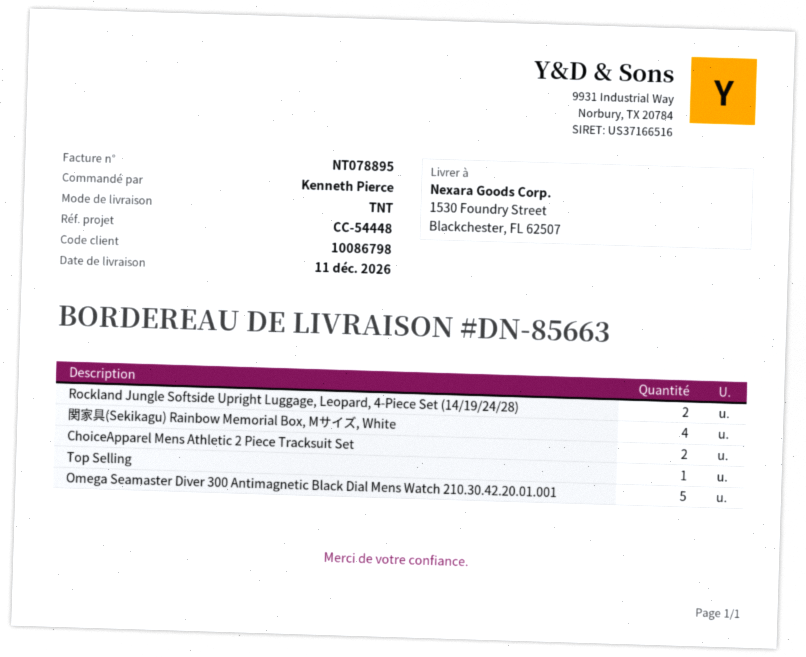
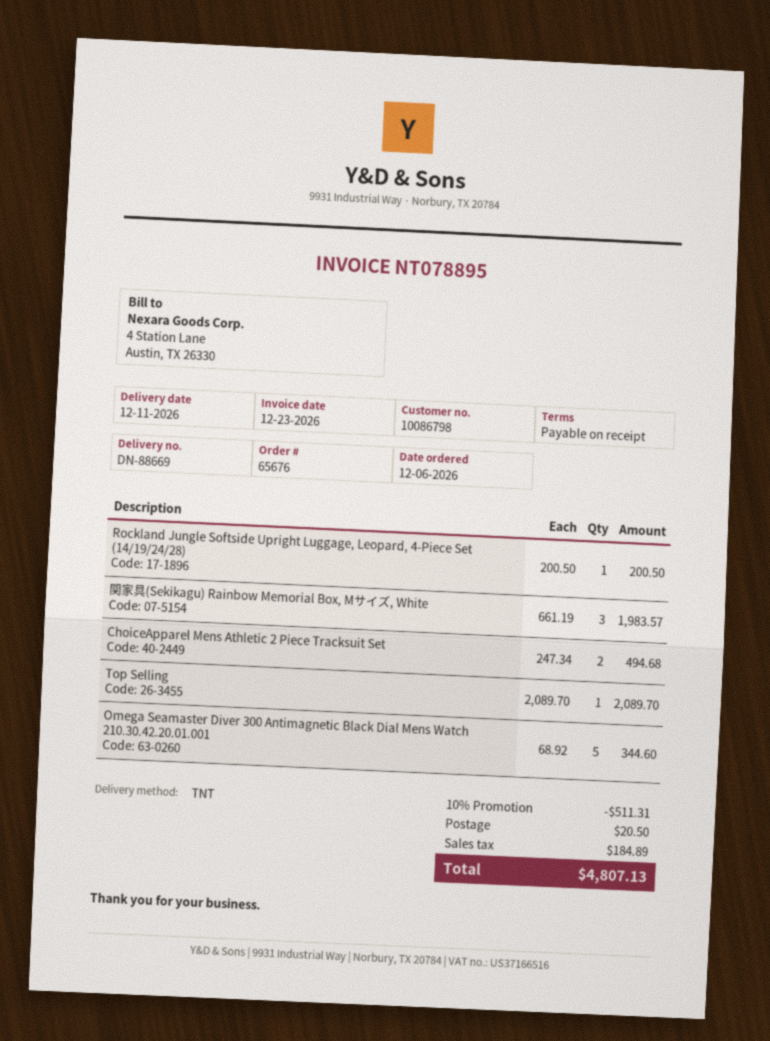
delivery note number: DN-85663 -> DN-88669
Rockland Jungle Softside Upright Luggage, Leopard, 4-Piece Set (14/19/24/28): 2 -> 1
関家具(Sekikagu) Rainbow Memorial Box, Mサイズ, White: 4 -> 3

